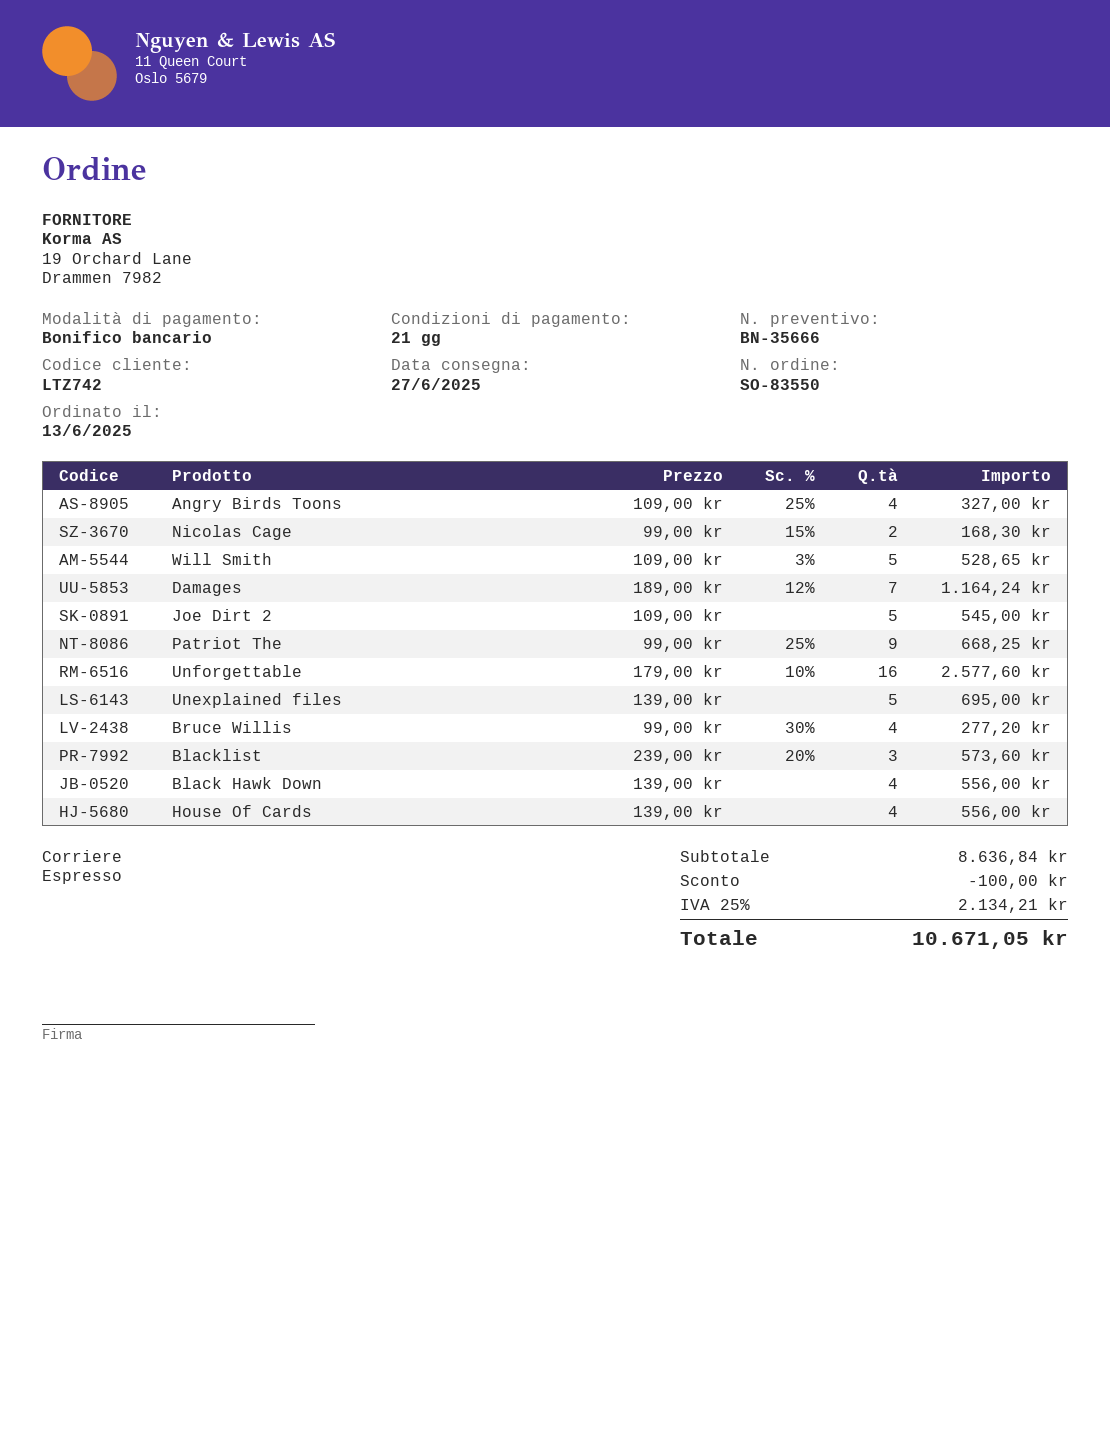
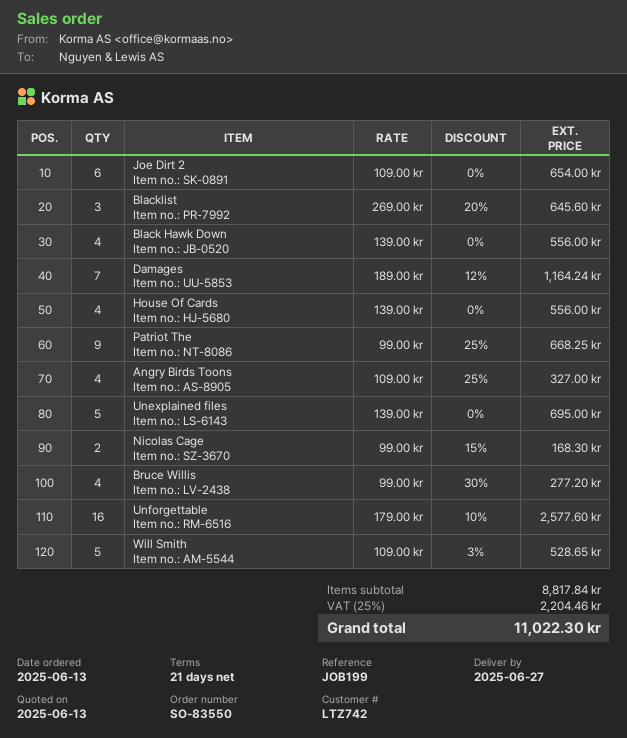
Joe Dirt 2: 5 x 109.00 = 545.00 -> 6 x 109.00 = 654.00
Blacklist: 3 x 239.00 - 20% = 573.60 -> 3 x 269.00 - 20% = 645.60
subtotal: 8636.84 -> 8817.84
discount: 100.00 -> none
tax: 25% = 2134.21 -> 25% = 2204.46
total: 10671.05 -> 11022.30

